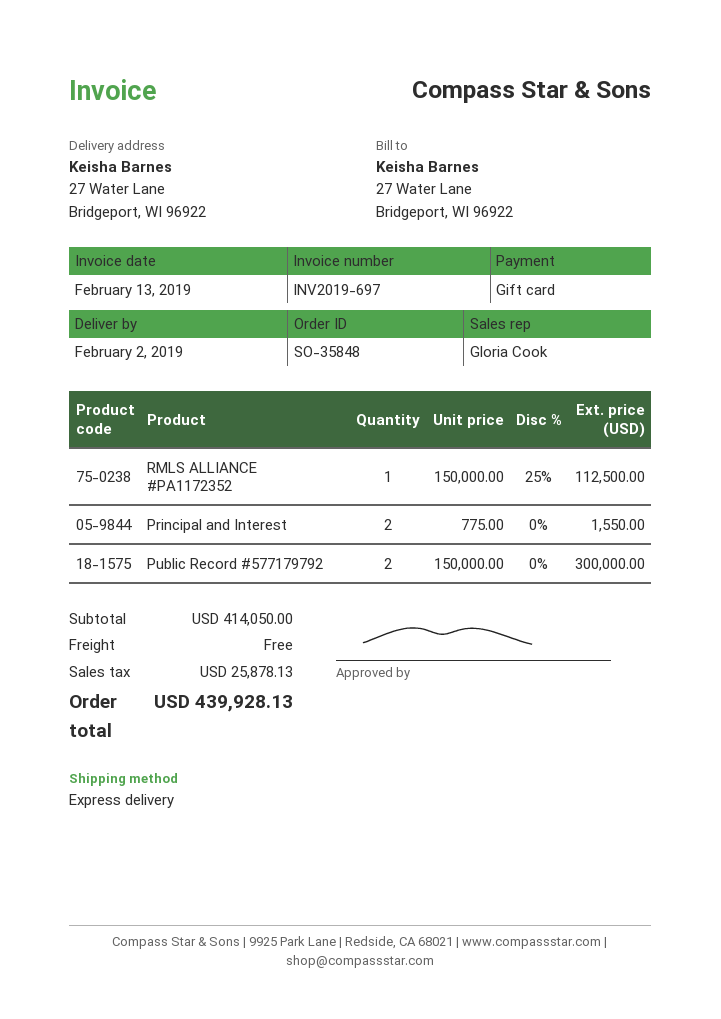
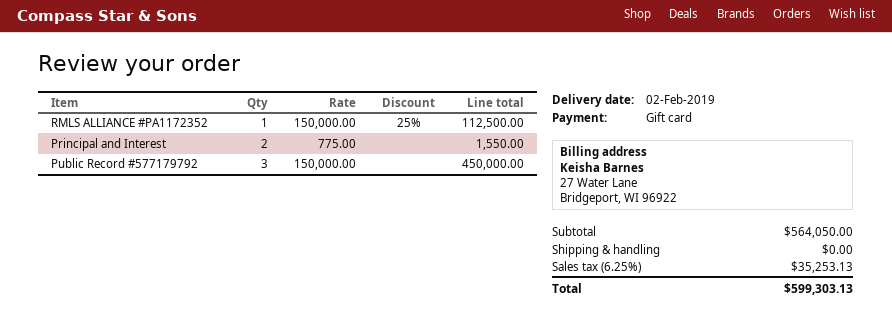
Public Record #577179792: 2 x 150000.00 = 300000.00 -> 3 x 150000.00 = 450000.00
subtotal: 414050.00 -> 564050.00
tax: 25878.13 -> 35253.13
total: 439928.13 -> 599303.13

